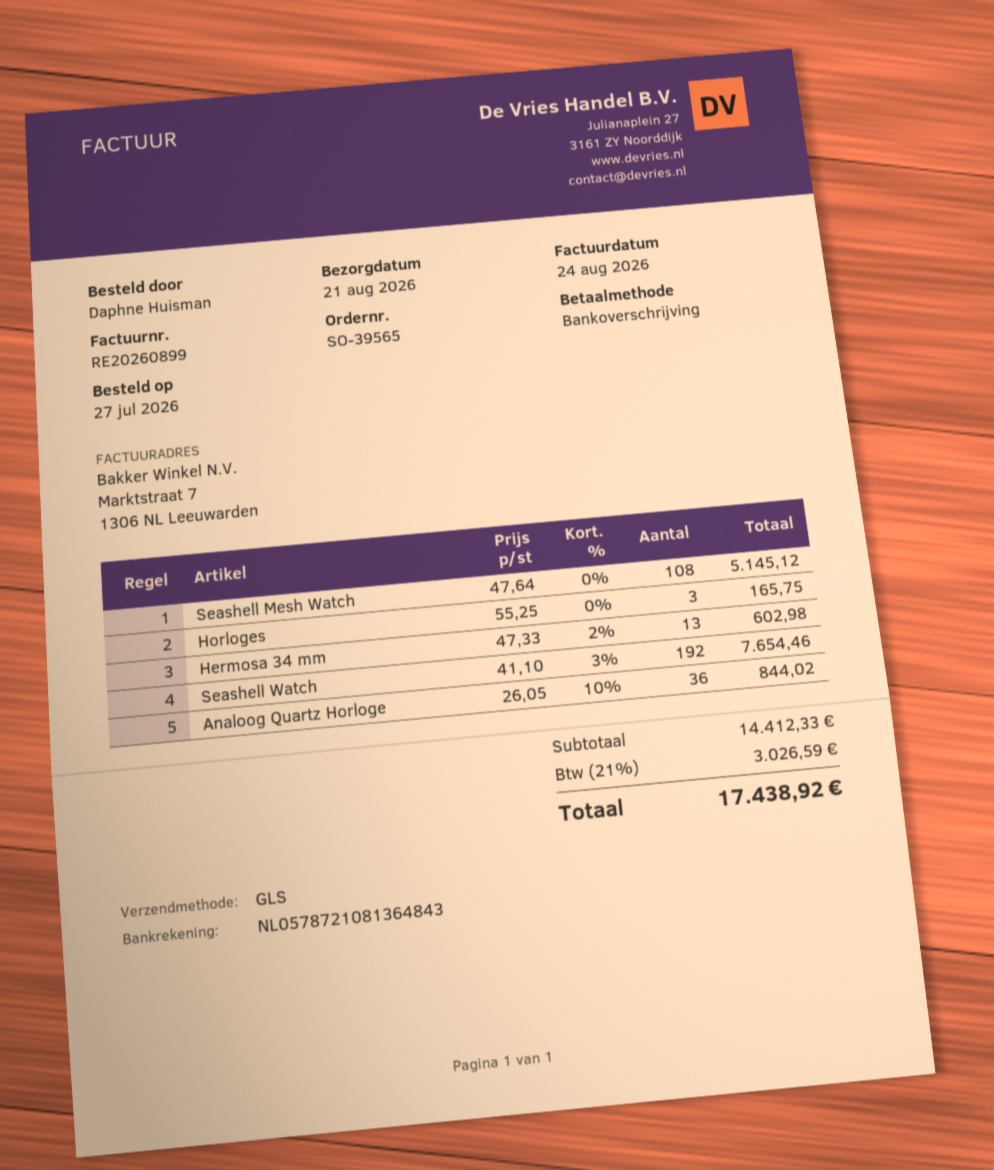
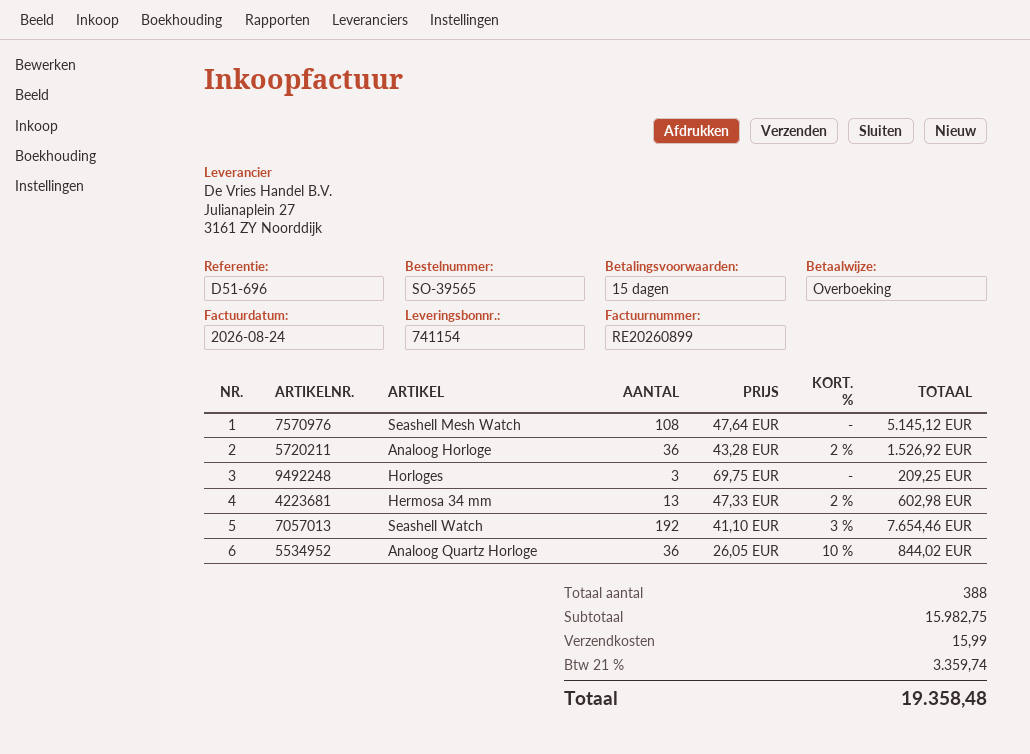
Horloges: 3 x 55.25 = 165.75 -> 3 x 69.75 = 209.25
Analoog Horloge: none -> 36 x 43.28 - 2% = 1526.92
subtotal: 14412.33 -> 15982.75
shipping: none -> 15.99
tax: 21% = 3026.59 -> 21% = 3359.74
total: 17438.92 -> 19358.48

